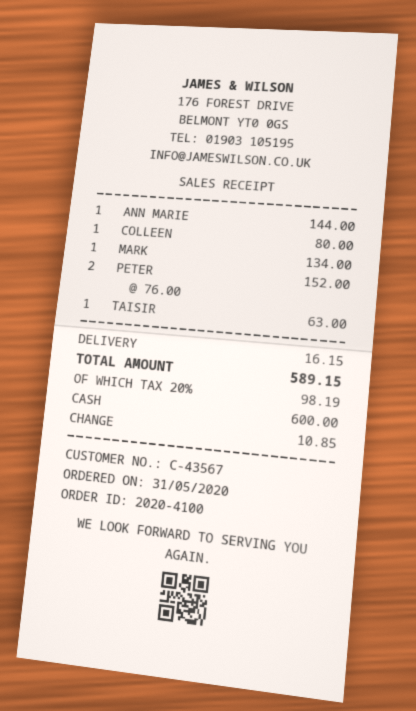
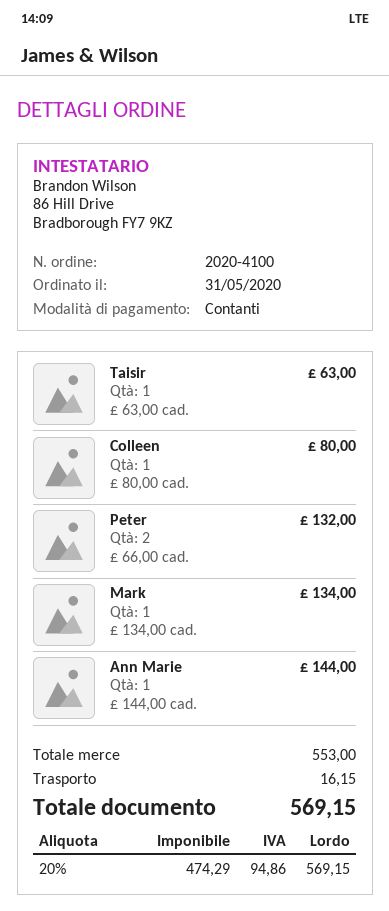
PETER: 2 x 76.00 = 152.00 -> 2 x 66.00 = 132.00
tax: 20% = 98.19 -> 20% = 94.86
total: 589.15 -> 569.15

